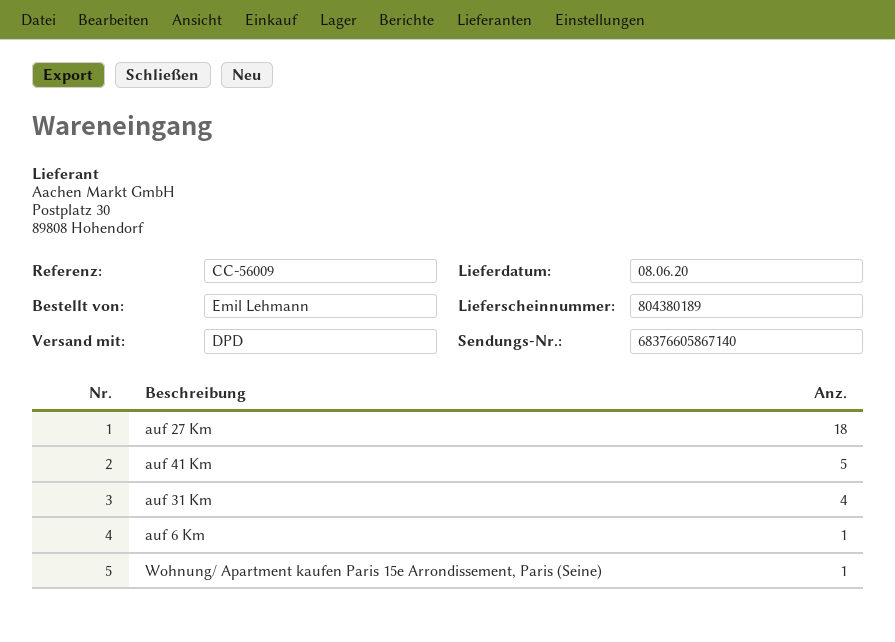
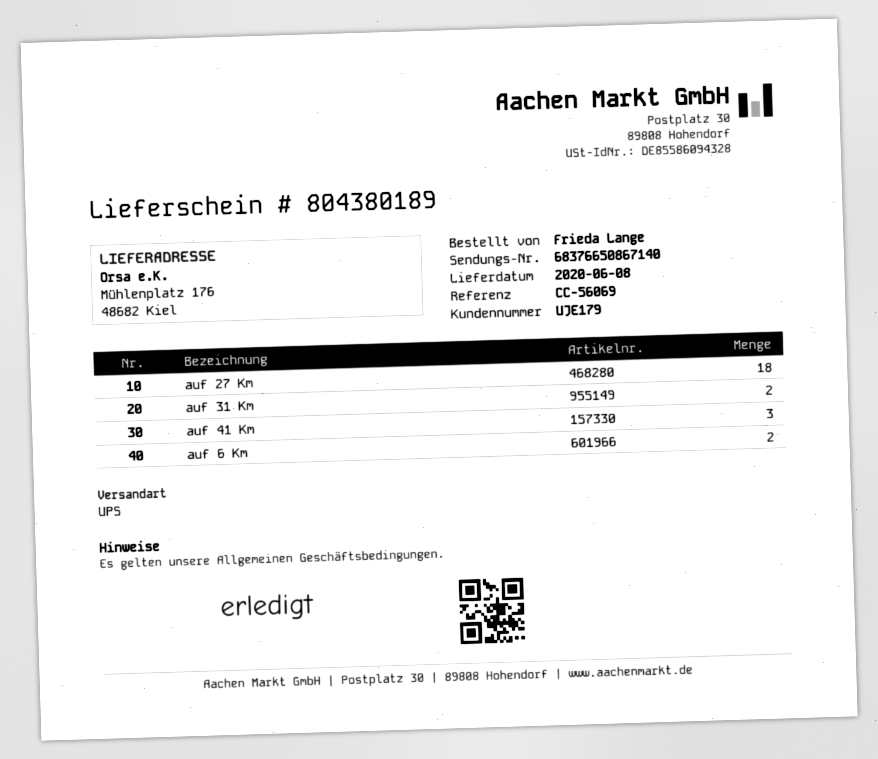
reference: CC-56009 -> CC-56069
ordered by: Emil Lehmann -> Frieda Lange
shipping method: DPD -> UPS
tracking number: 68376605867140 -> 68376650867140
auf 41 Km: 5 -> 3
auf 31 Km: 4 -> 2
auf 6 Km: 1 -> 2
Wohnung/ Apartment kaufen Paris 15e Arrondissement, Paris (Seine): 1 -> none

